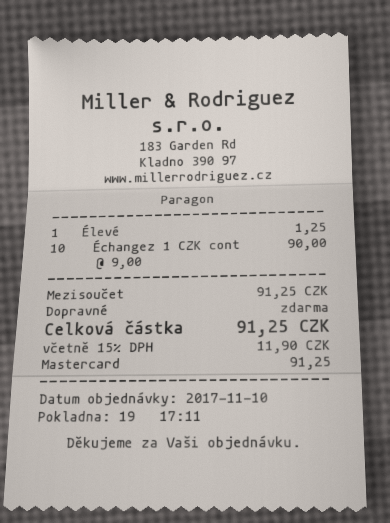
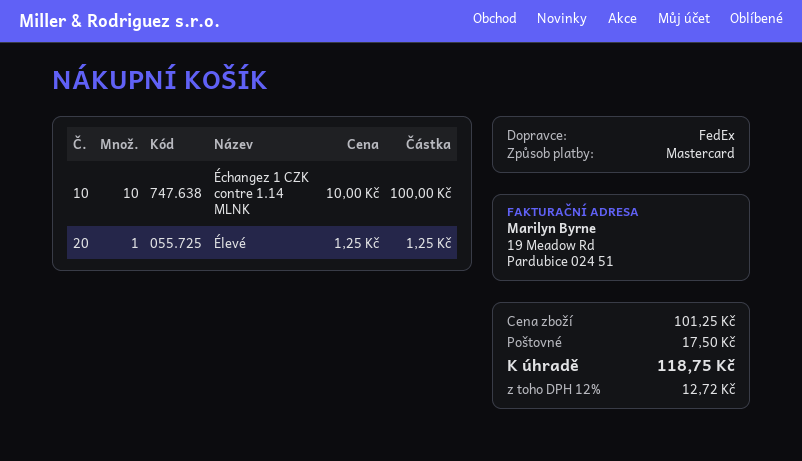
Échangez 1 CZK cont: 10 x 9.00 = 90.00 -> 10 x 10.00 = 100.00
subtotal: 91.25 -> 101.25
shipping: 0.00 -> 17.50
tax: 15% = 11.90 -> 12% = 12.72
total: 91.25 -> 118.75

